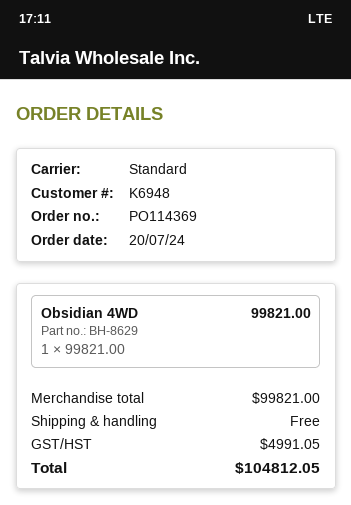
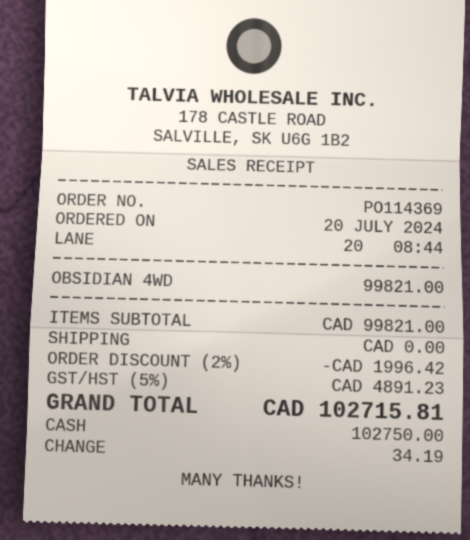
discount: none -> 2% = 1996.42
tax: 4991.05 -> 4891.23
total: 104812.05 -> 102715.81

